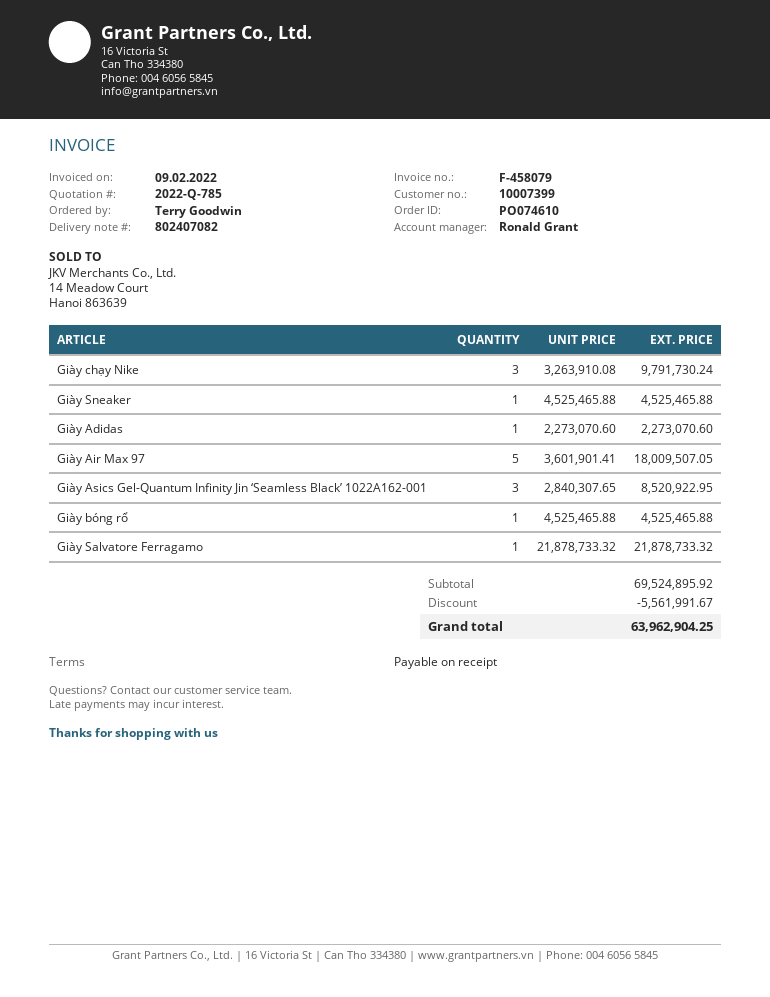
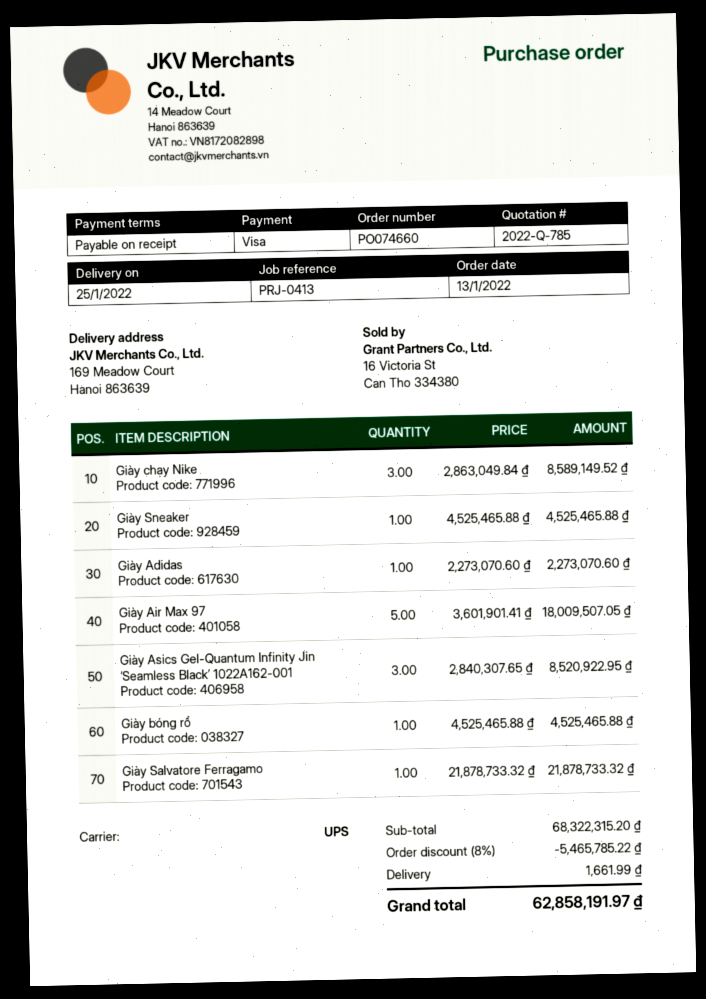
order number: PO074610 -> PO074660
Giày chạy Nike: 3 x 3263910.08 = 9791730.24 -> 3 x 2863049.84 = 8589149.52
subtotal: 69524895.92 -> 68322315.20
discount: 5561991.67 -> 5465785.22
shipping: none -> 1661.99
total: 63962904.25 -> 62858191.97

